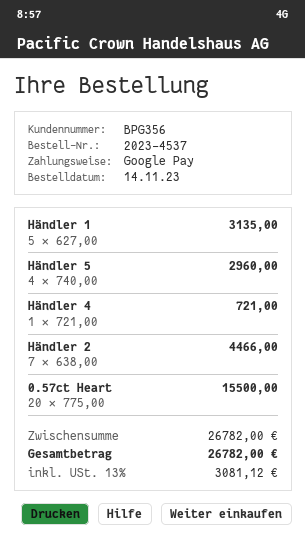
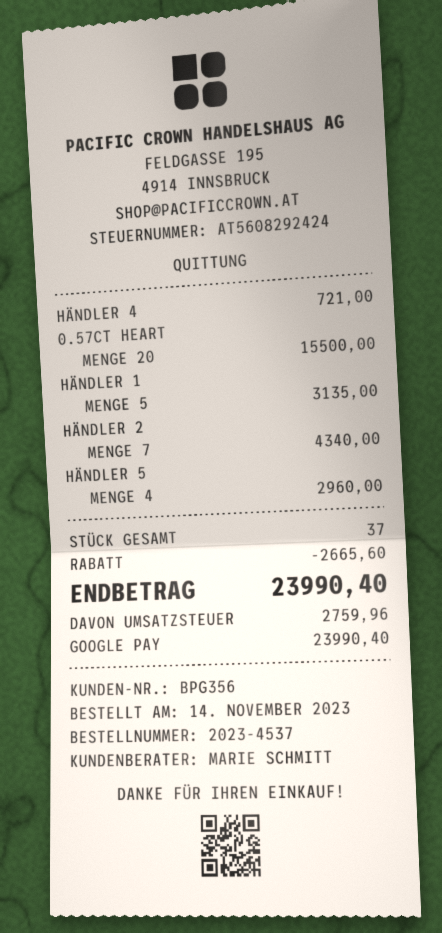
Händler 2: 7 for 4466.00 -> 7 for 4340.00
discount: none -> 2665.60
tax: 3081.12 -> 2759.96
total: 26782.00 -> 23990.40

